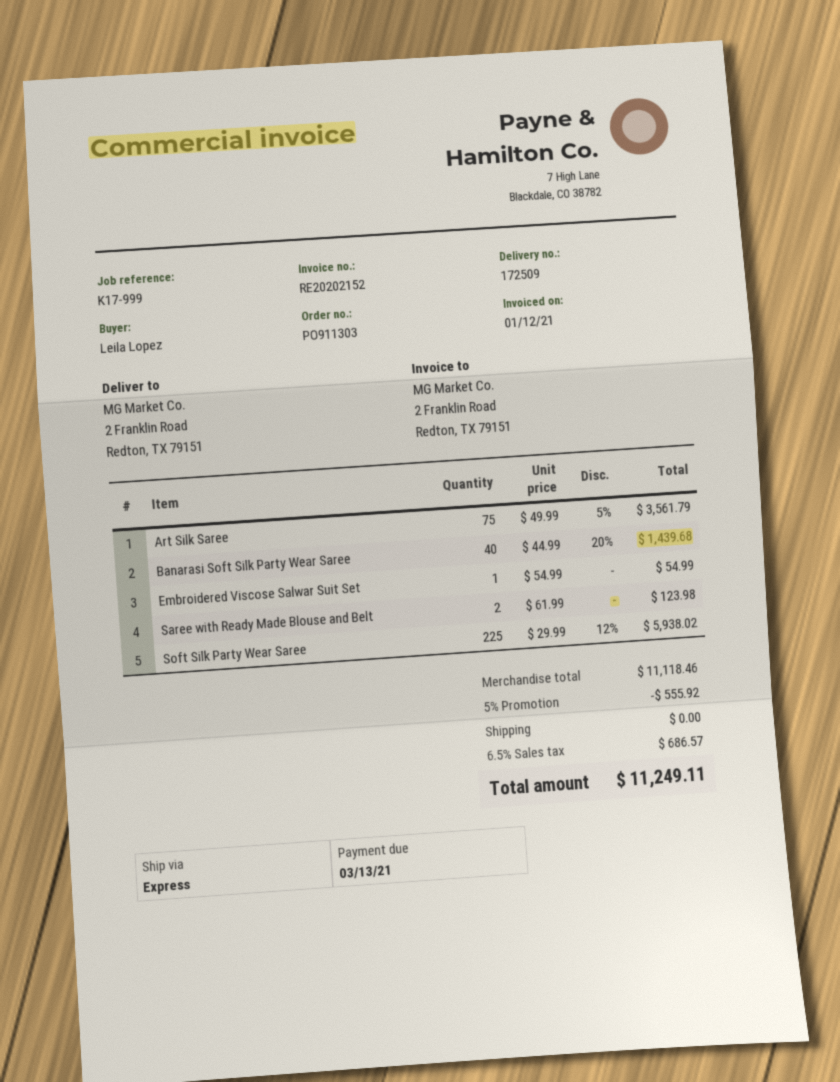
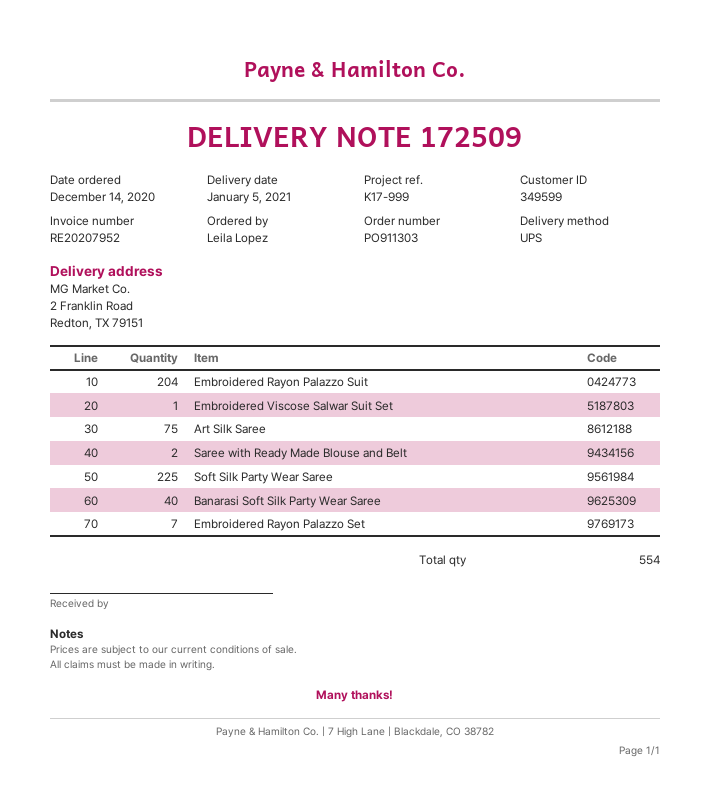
invoice number: RE20202152 -> RE20207952
shipping method: express -> UPS
Embroidered Rayon Palazzo Suit: none -> 204
Embroidered Rayon Palazzo Set: none -> 7

